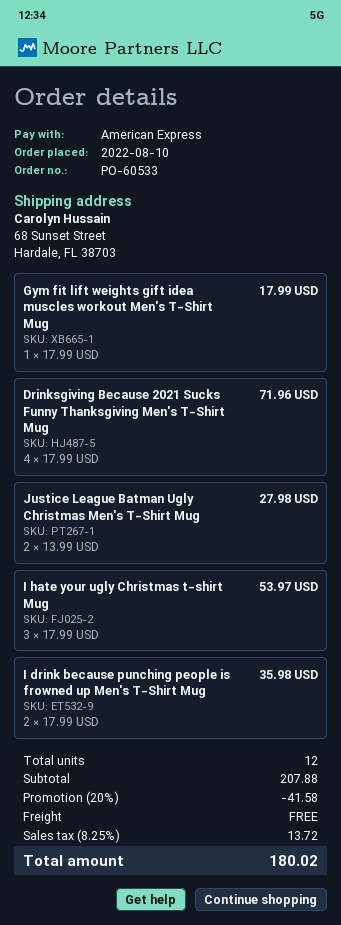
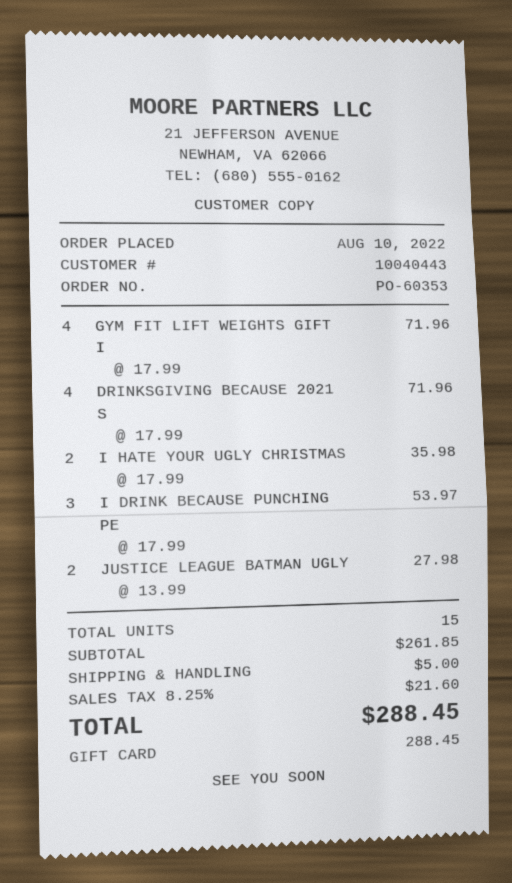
order number: PO-60533 -> PO-60353
payment method: American Express -> gift card
Gym fit lift weights gift idea muscles workout Men's T-Shirt Mug: 1 x 17.99 = 17.99 -> 4 x 17.99 = 71.96
I hate your ugly Christmas t-shirt Mug: 3 x 17.99 = 53.97 -> 2 x 17.99 = 35.98
I drink because punching people is frowned up Men's T-Shirt Mug: 2 x 17.99 = 35.98 -> 3 x 17.99 = 53.97
total quantity: 12 -> 15
subtotal: 207.88 -> 261.85
discount: 20% = 41.58 -> none
shipping: 0.00 -> 5.00
tax: 8.25% = 13.72 -> 8.25% = 21.60
total: 180.02 -> 288.45

